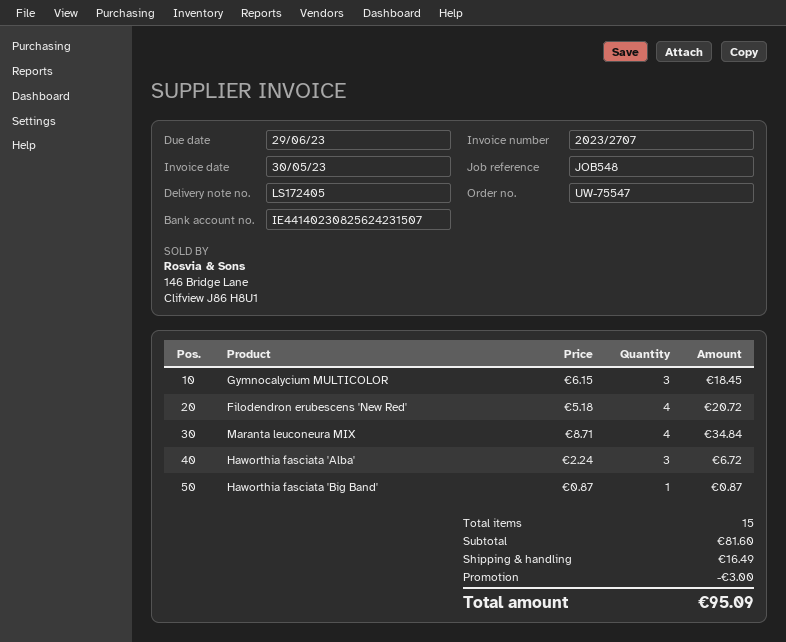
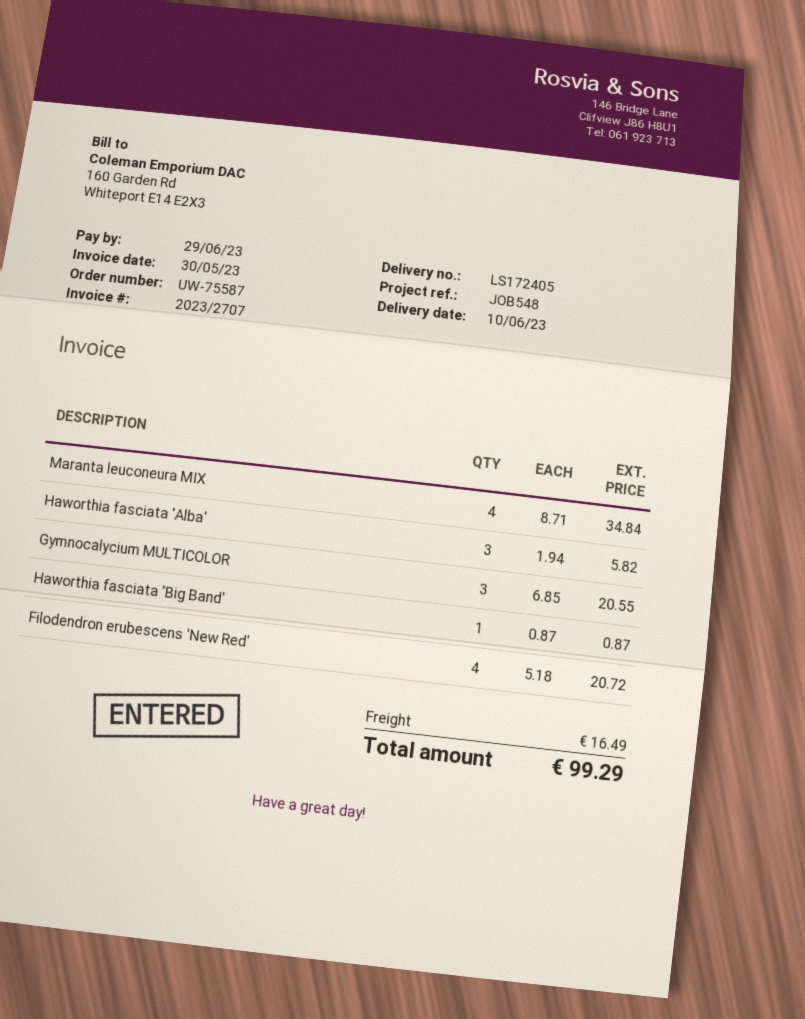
order number: UW-75547 -> UW-75587
Gymnocalycium MULTICOLOR: 3 x 6.15 = 18.45 -> 3 x 6.85 = 20.55
Haworthia fasciata 'Alba': 3 x 2.24 = 6.72 -> 3 x 1.94 = 5.82
discount: 3.00 -> none
total: 95.09 -> 99.29

